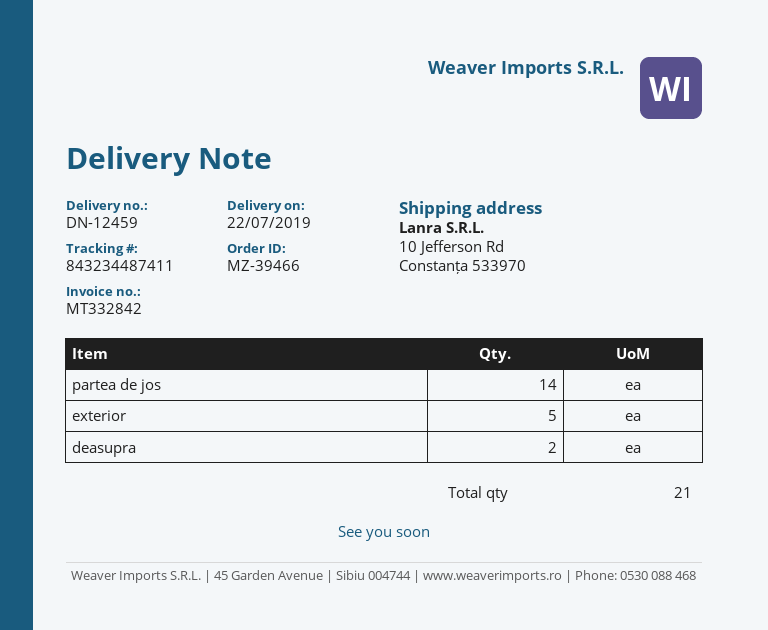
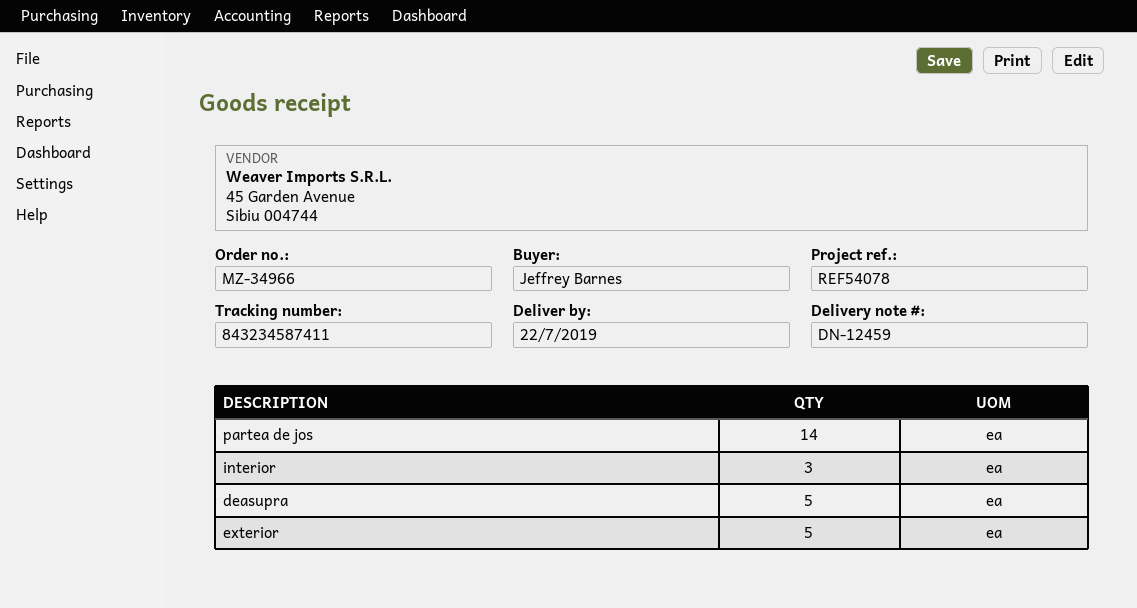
order number: MZ-39466 -> MZ-34966
tracking number: 843234487411 -> 843234587411
deasupra: 2 -> 5
interior: none -> 3

